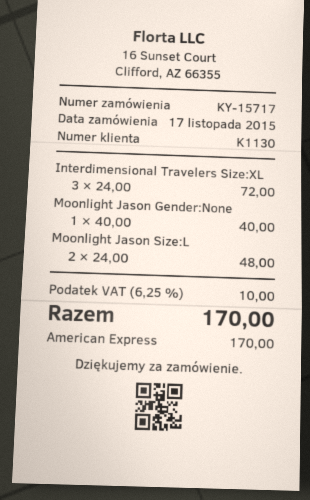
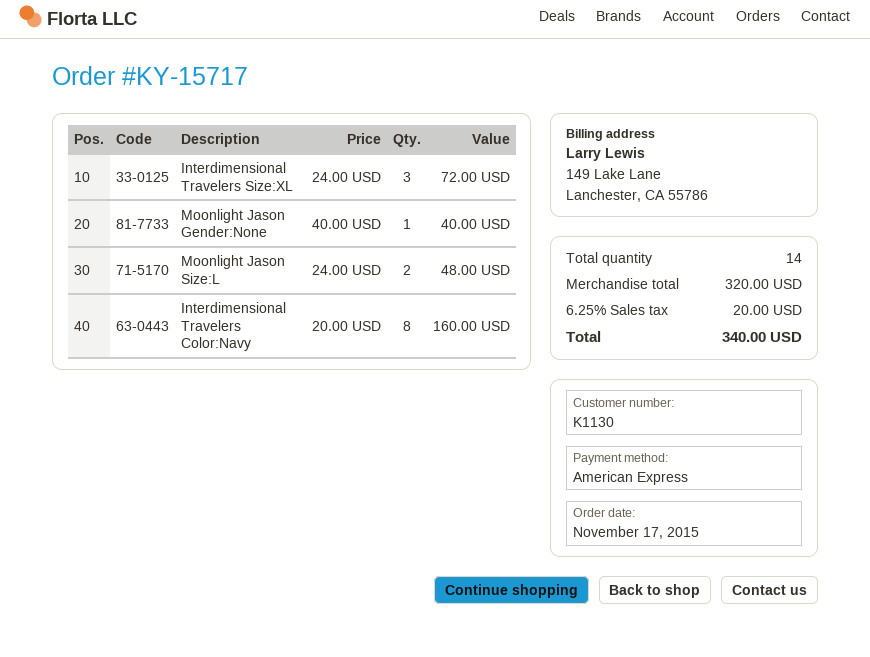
Interdimensional Travelers Color:Navy: none -> 8 x 20.00 = 160.00
tax: 6.25% = 10.00 -> 6.25% = 20.00
total: 170.00 -> 340.00

